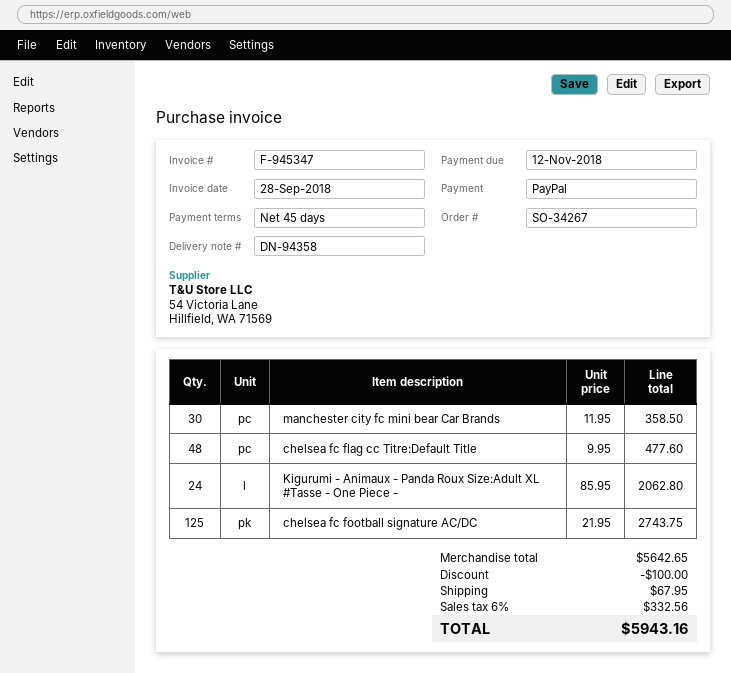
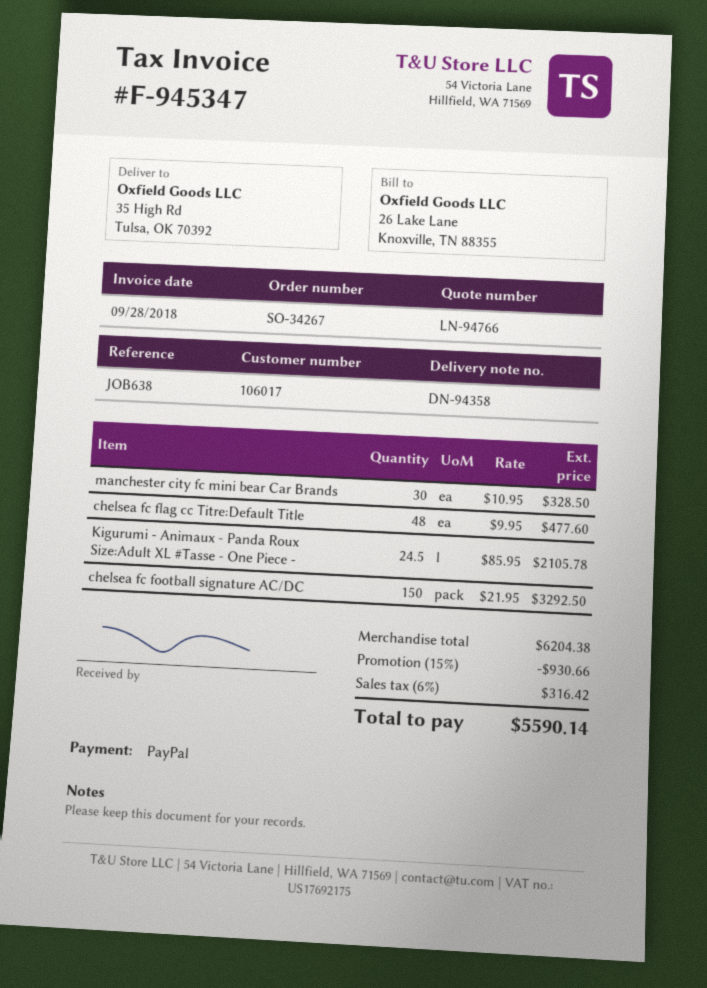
manchester city fc mini bear Car Brands: 30 x 11.95 = 358.50 -> 30 x 10.95 = 328.50
Kigurumi - Animaux - Panda Roux Size:Adult XL #Tasse - One Piece -: 24 x 85.95 = 2062.80 -> 24.5 x 85.95 = 2105.78
chelsea fc football signature AC/DC: 125 x 21.95 = 2743.75 -> 150 x 21.95 = 3292.50
subtotal: 5642.65 -> 6204.38
discount: 100.00 -> 930.66
shipping: 67.95 -> none
tax: 6% = 332.56 -> 6% = 316.42
total: 5943.16 -> 5590.14

